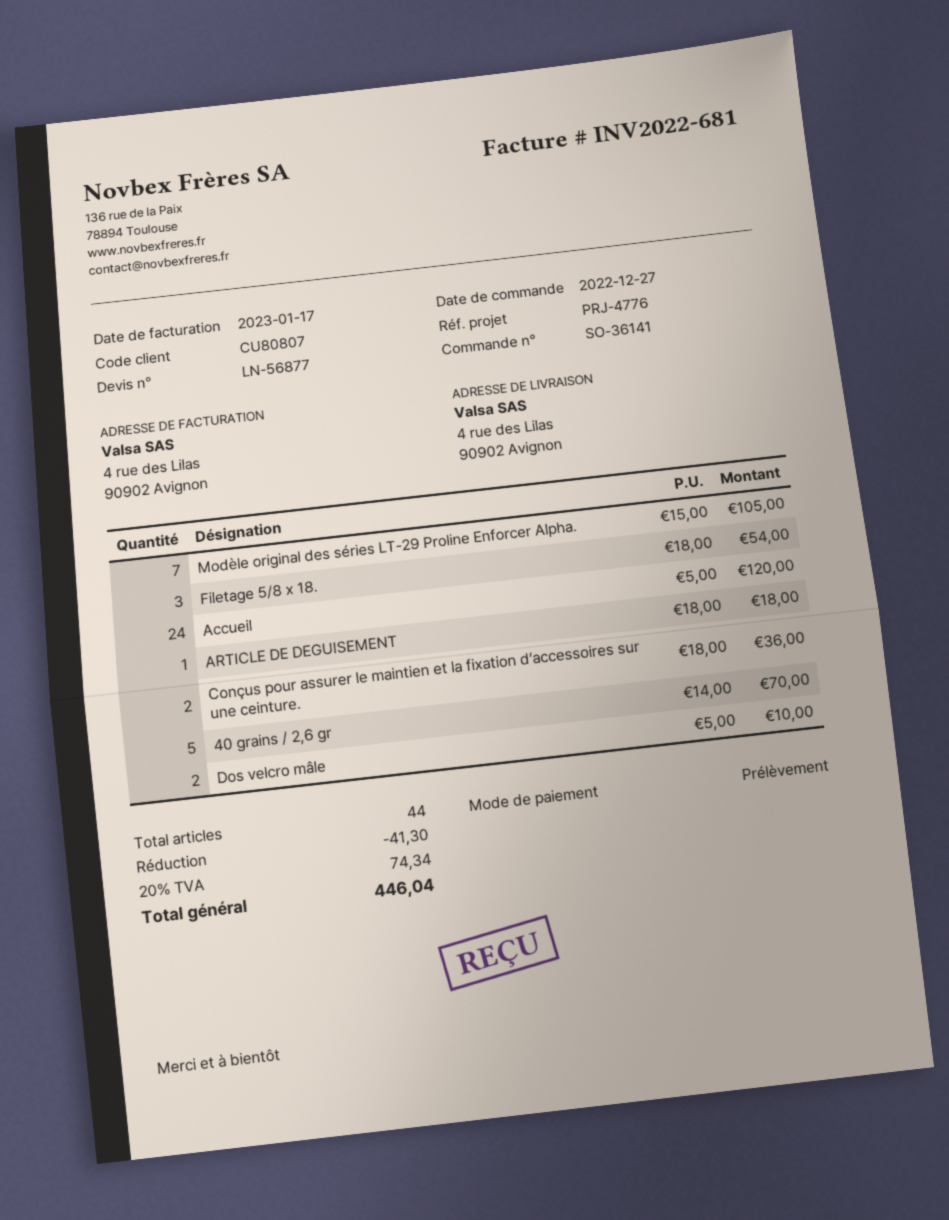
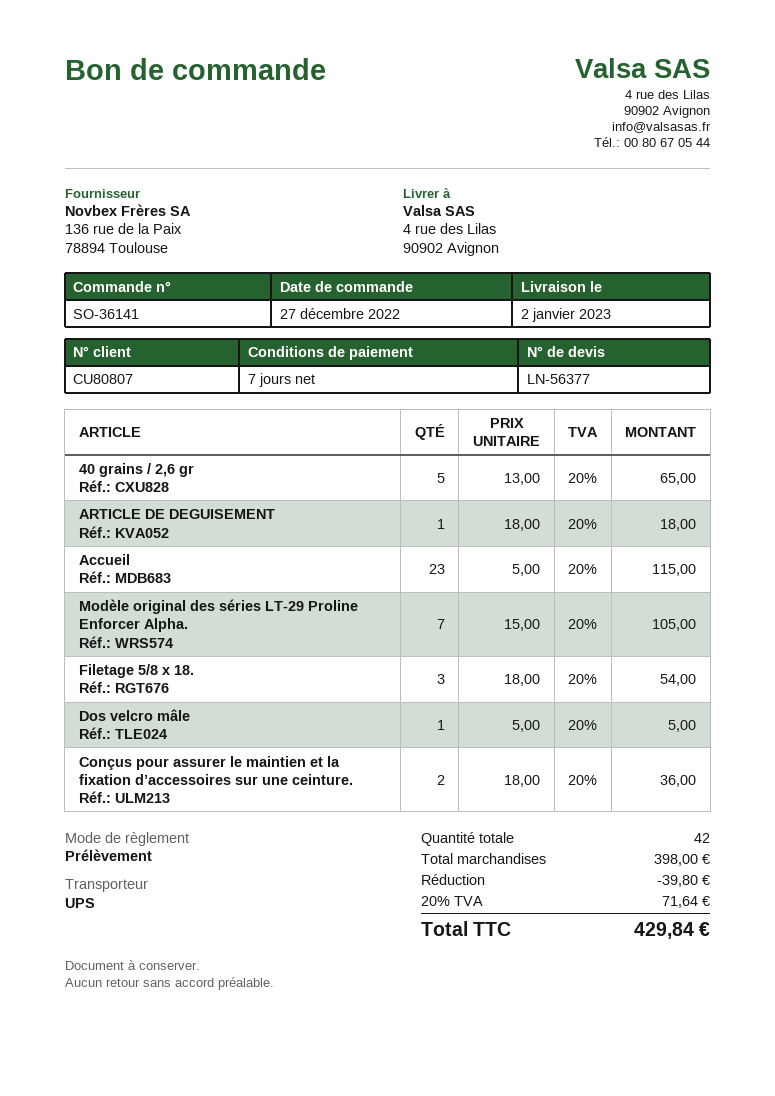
quote number: LN-56877 -> LN-56377
Accueil: 24 x 5.00 = 120.00 -> 23 x 5.00 = 115.00
40 grains / 2,6 gr: 5 x 14.00 = 70.00 -> 5 x 13.00 = 65.00
Dos velcro mâle: 2 x 5.00 = 10.00 -> 1 x 5.00 = 5.00
total quantity: 44 -> 42
discount: 41.30 -> 39.80
tax: 20% = 74.34 -> 20% = 71.64
total: 446.04 -> 429.84

